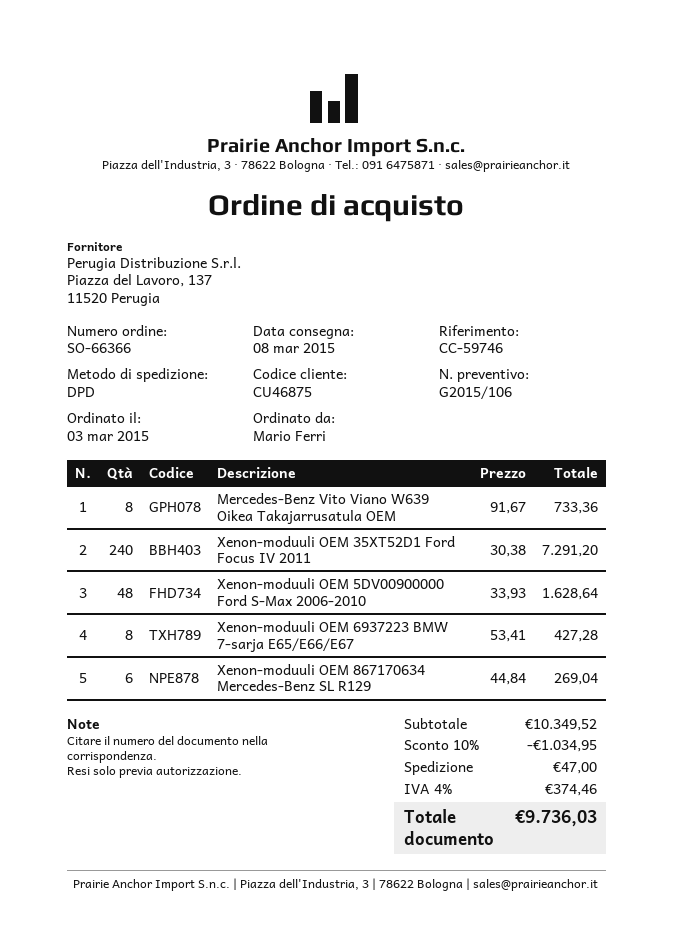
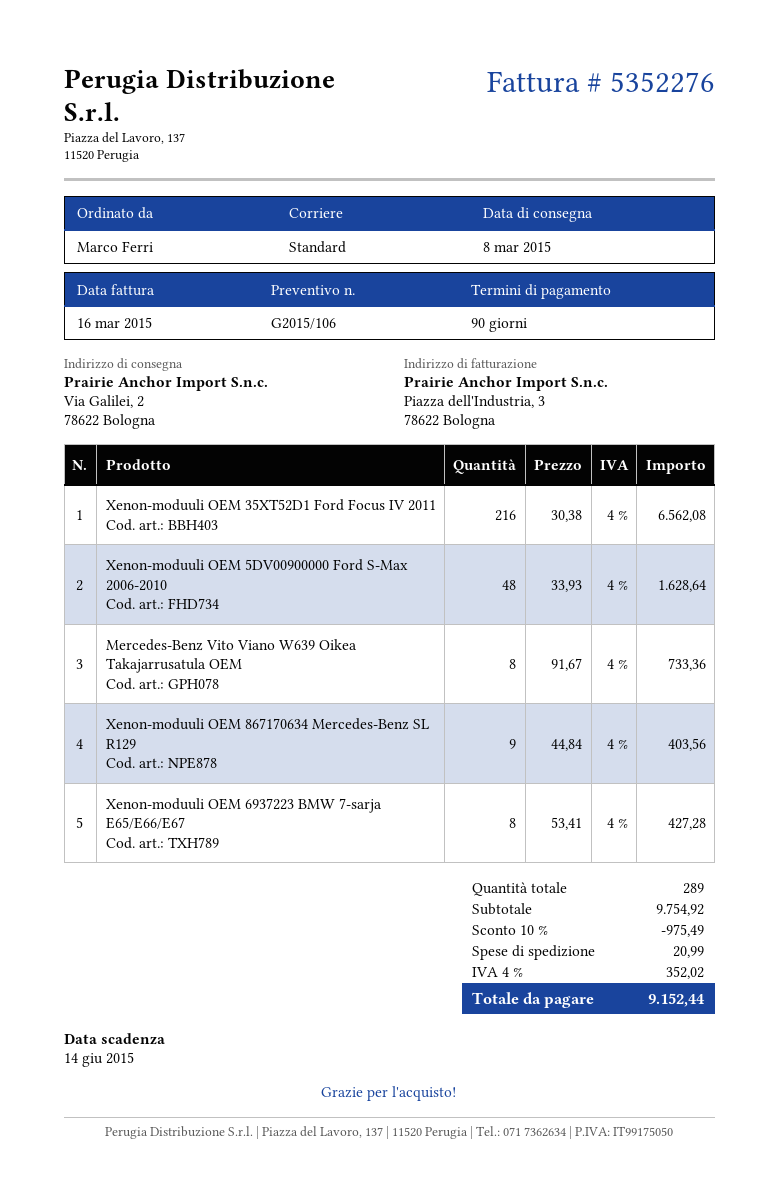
ordered by: Mario Ferri -> Marco Ferri
shipping method: DPD -> standard
Xenon-moduuli OEM 35XT52D1 Ford Focus IV 2011: 240 x 30.38 = 7291.20 -> 216 x 30.38 = 6562.08
Xenon-moduuli OEM 867170634 Mercedes-Benz SL R129: 6 x 44.84 = 269.04 -> 9 x 44.84 = 403.56
subtotal: 10349.52 -> 9754.92
discount: 10% = 1034.95 -> 10% = 975.49
shipping: 47.00 -> 20.99
tax: 4% = 374.46 -> 4% = 352.02
total: 9736.03 -> 9152.44

